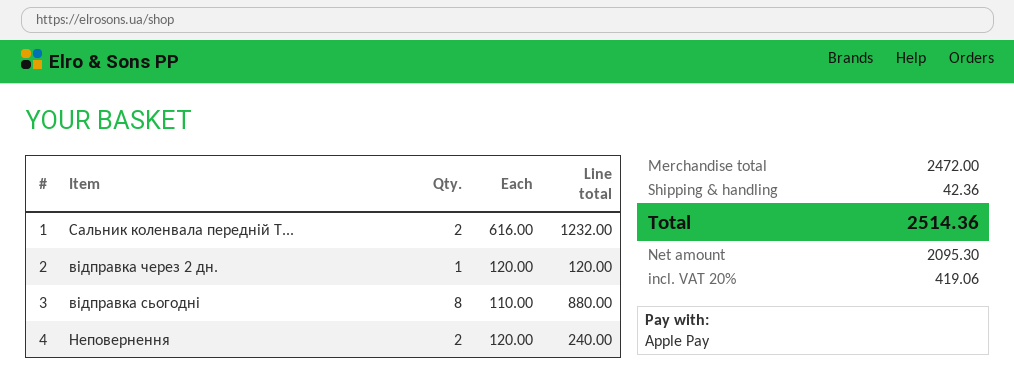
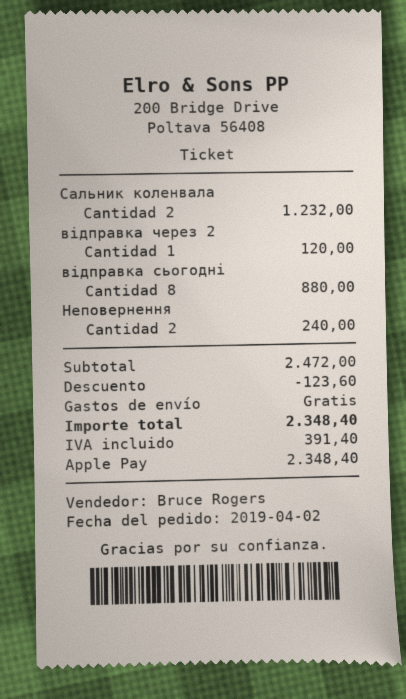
discount: none -> 123.60
shipping: 42.36 -> 0.00
tax: 419.06 -> 391.40
total: 2514.36 -> 2348.40

